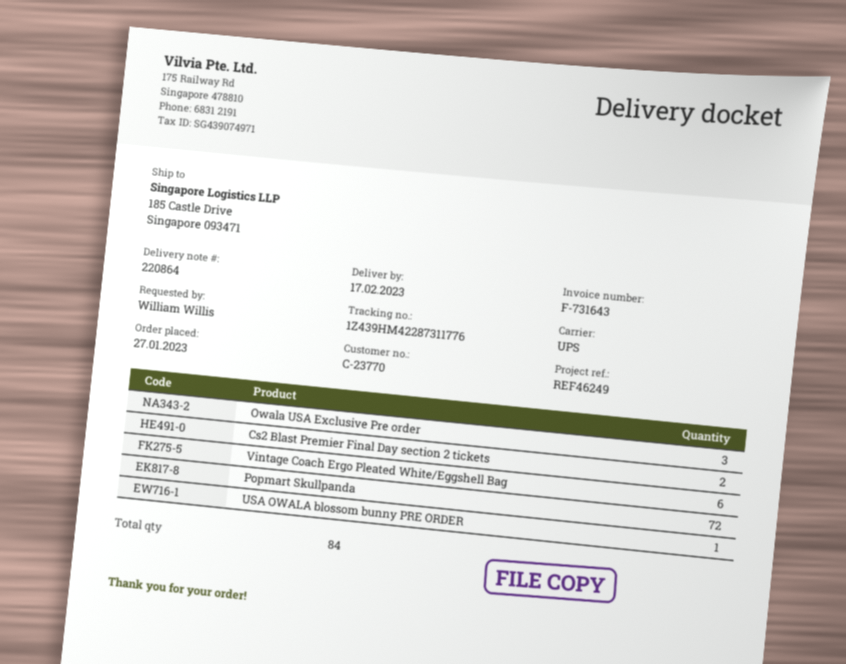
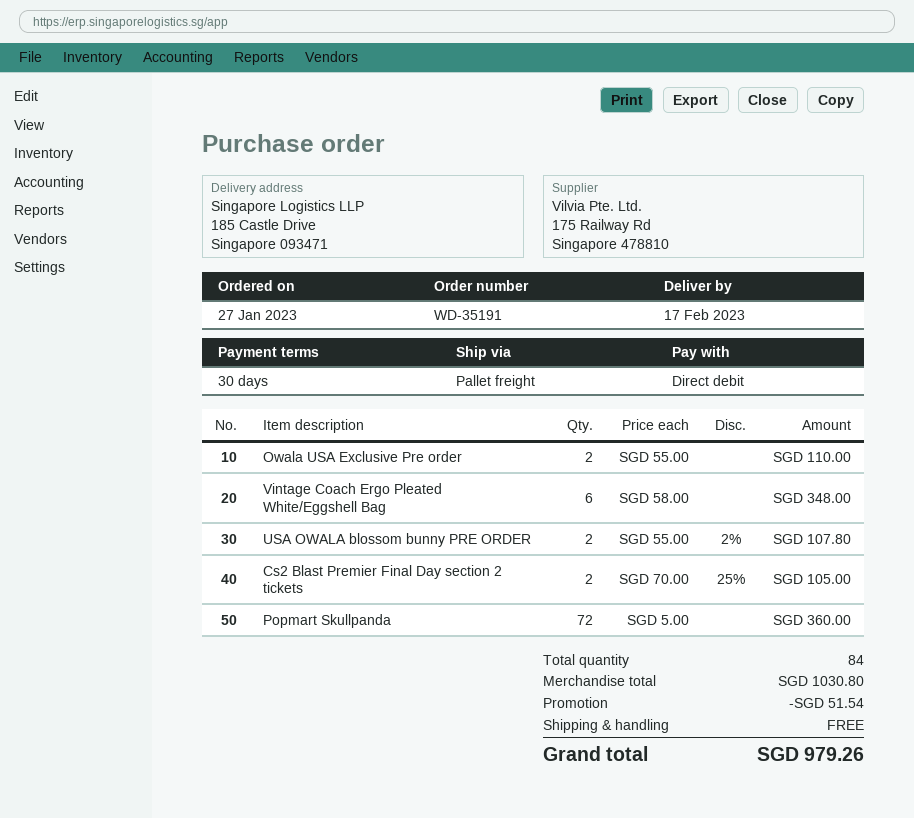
shipping method: UPS -> pallet freight
Owala USA Exclusive Pre order: 3 -> 2
USA OWALA blossom bunny PRE ORDER: 1 -> 2

